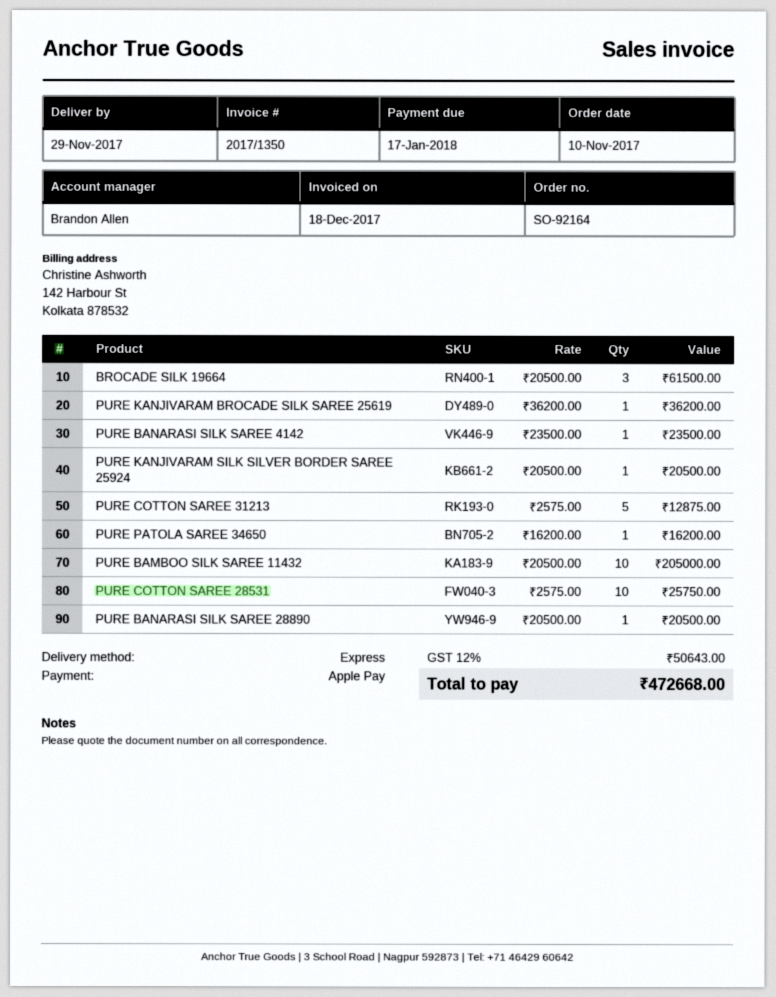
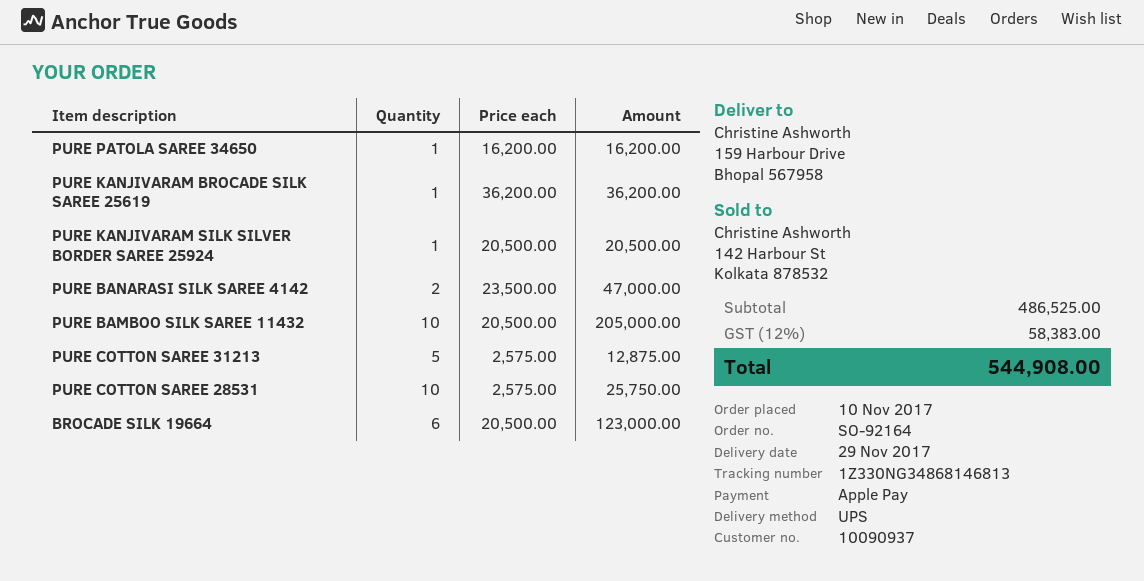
shipping method: express -> UPS
BROCADE SILK 19664: 3 x 20500.00 = 61500.00 -> 6 x 20500.00 = 123000.00
PURE BANARASI SILK SAREE 4142: 1 x 23500.00 = 23500.00 -> 2 x 23500.00 = 47000.00
PURE BANARASI SILK SAREE 28890: 1 x 20500.00 = 20500.00 -> none
tax: 12% = 50643.00 -> 12% = 58383.00
total: 472668.00 -> 544908.00

